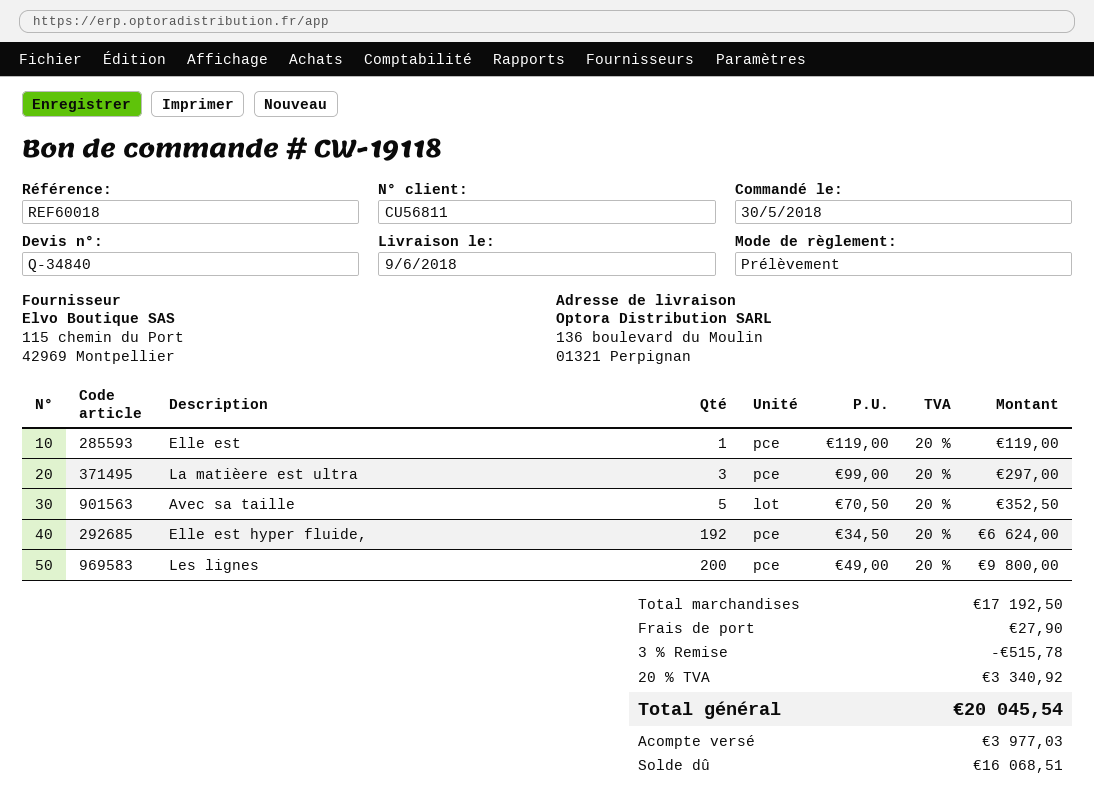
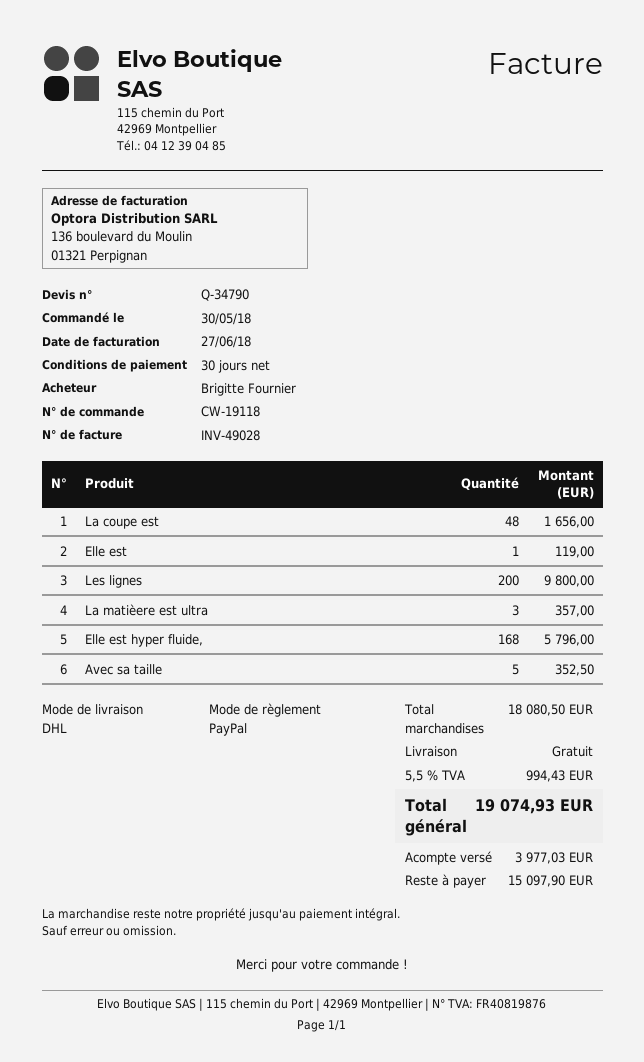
quote number: Q-34840 -> Q-34790
payment method: direct debit -> PayPal
La matièere est ultra: 3 for 297.00 -> 3 for 357.00
Elle est hyper fluide,: 192 for 6624.00 -> 168 for 5796.00
La coupe est: none -> 48 for 1656.00
subtotal: 17192.50 -> 18080.50
discount: 3% = 515.78 -> none
shipping: 27.90 -> 0.00
tax: 20% = 3340.92 -> 5.5% = 994.43
total: 20045.54 -> 19074.93
balance: 16068.51 -> 15097.90

